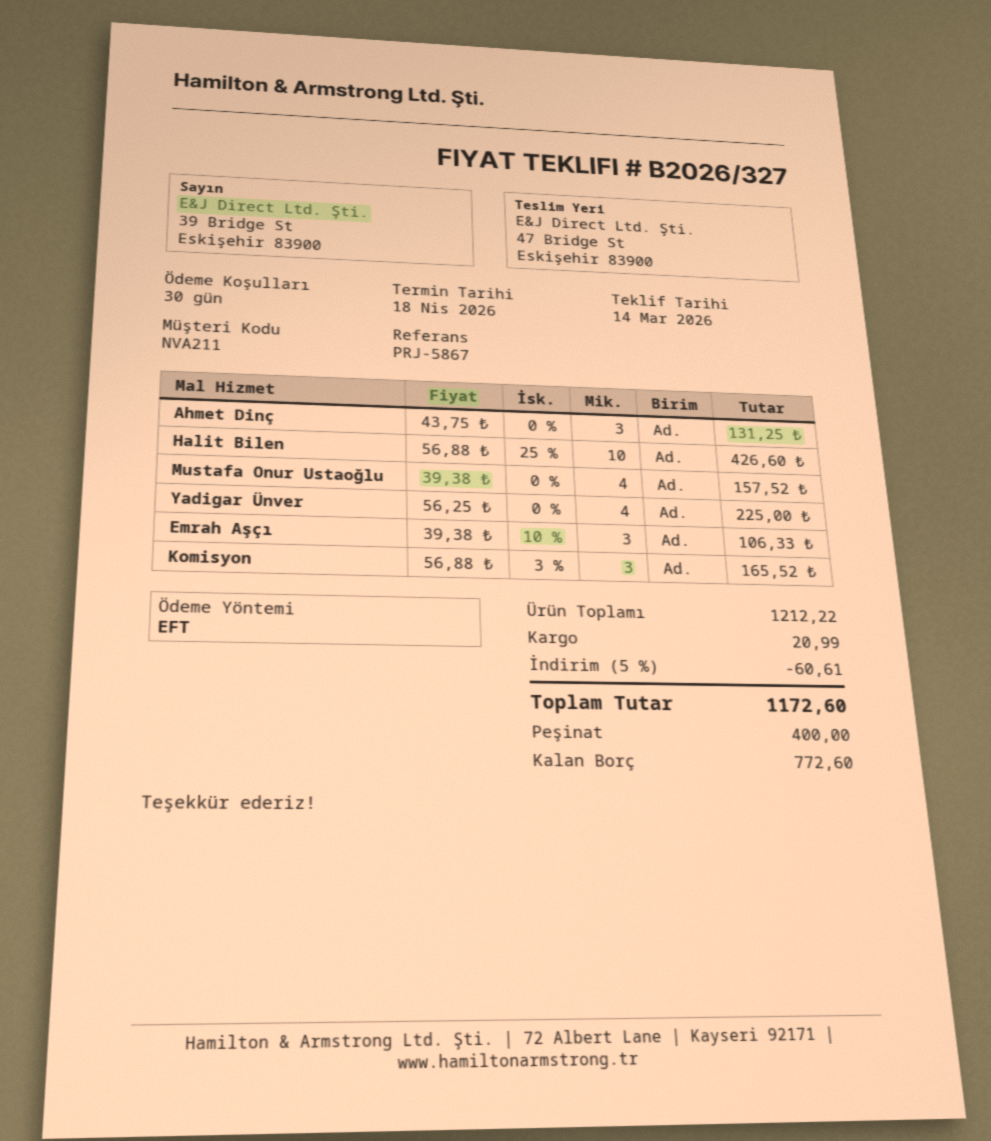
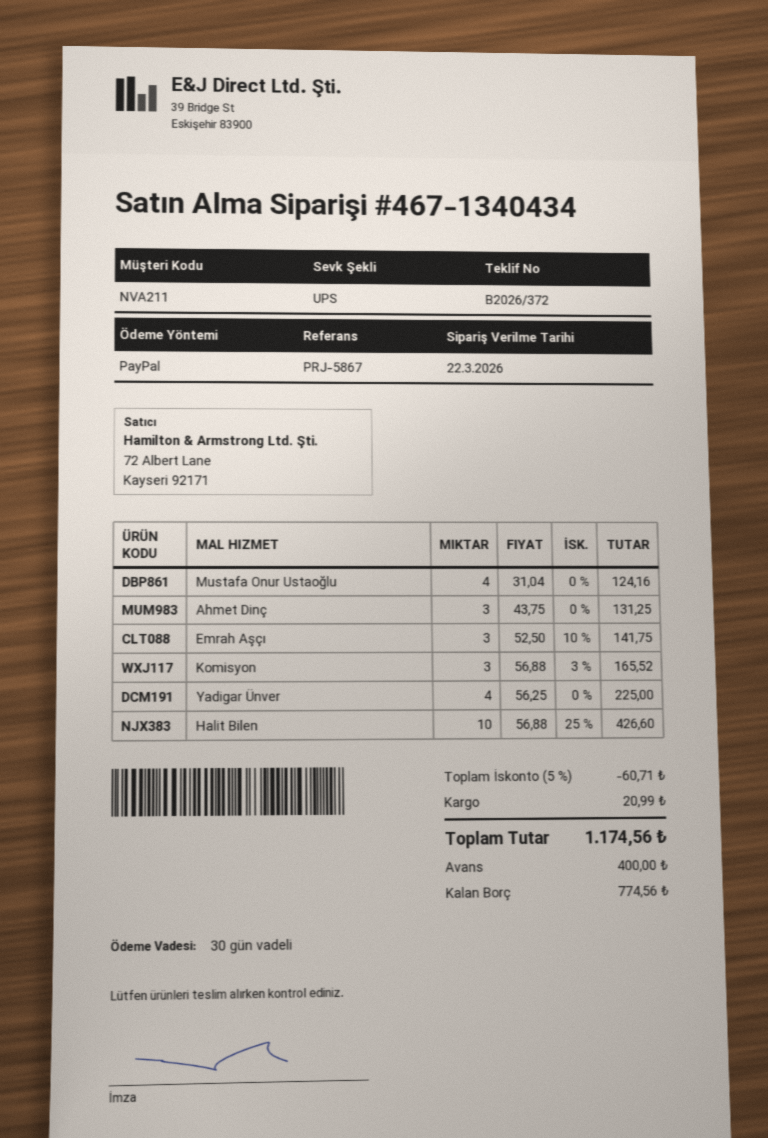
quote number: B2026/327 -> B2026/372
payment method: bank transfer -> PayPal
Mustafa Onur Ustaoğlu: 4 x 39.38 = 157.52 -> 4 x 31.04 = 124.16
Emrah Aşçı: 3 x 39.38 - 10% = 106.33 -> 3 x 52.50 - 10% = 141.75
discount: 5% = 60.61 -> 5% = 60.71
total: 1172.60 -> 1174.56
balance: 772.60 -> 774.56

